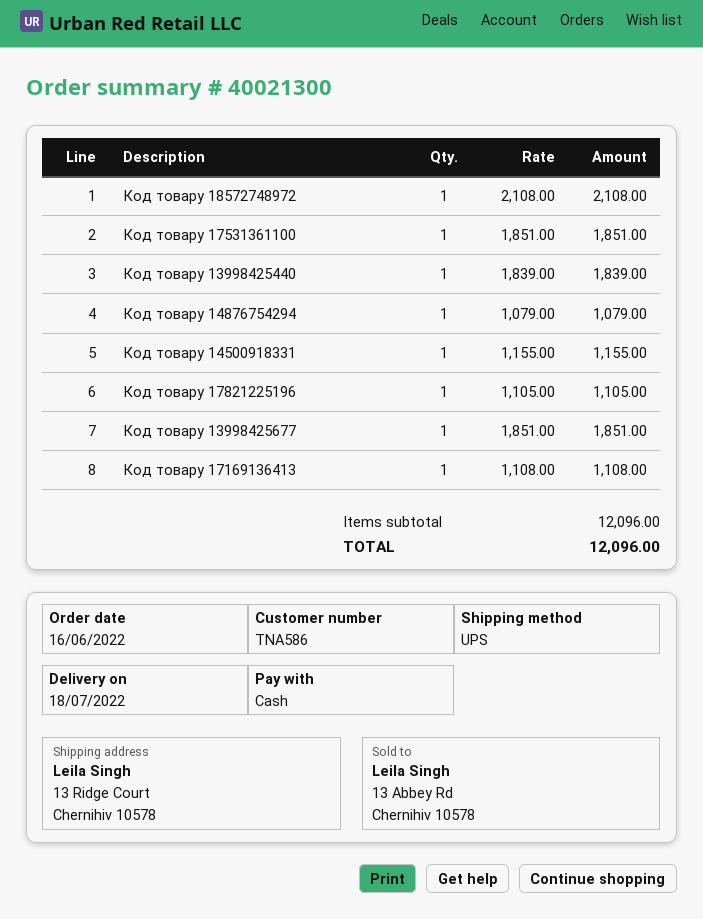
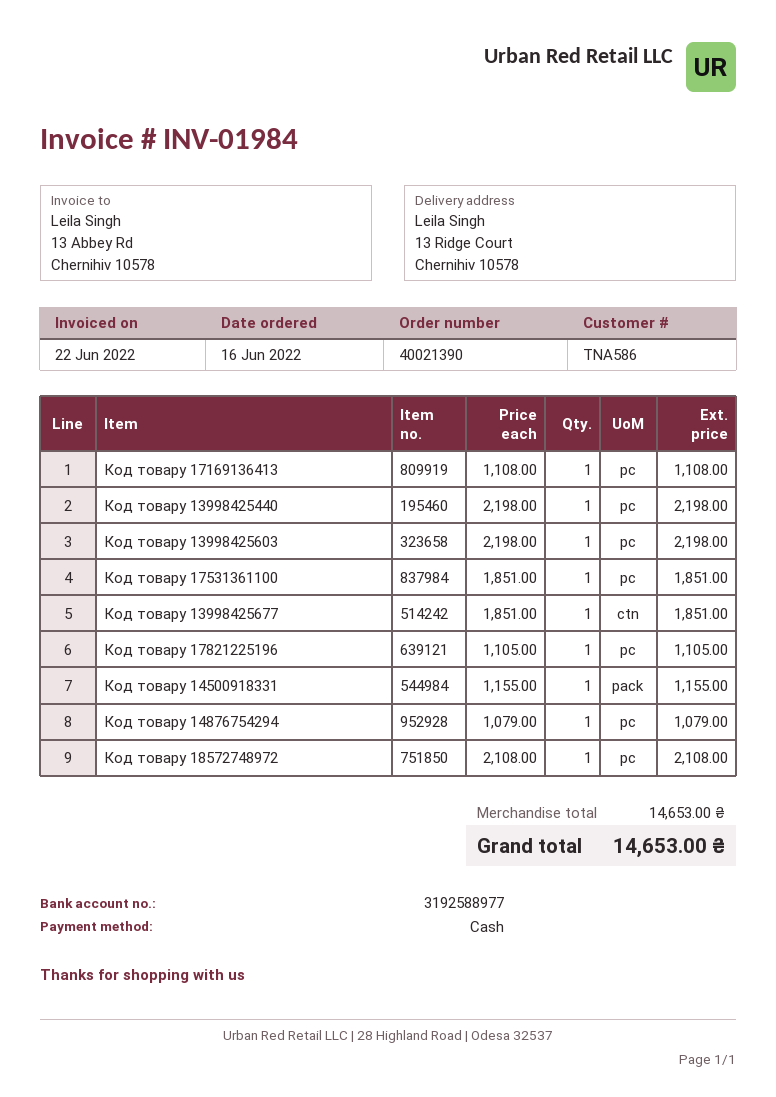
order number: 40021300 -> 40021390
Код товару 13998425440: 1 x 1839.00 = 1839.00 -> 1 x 2198.00 = 2198.00
Код товару 13998425603: none -> 1 x 2198.00 = 2198.00
subtotal: 12096.00 -> 14653.00
total: 12096.00 -> 14653.00

